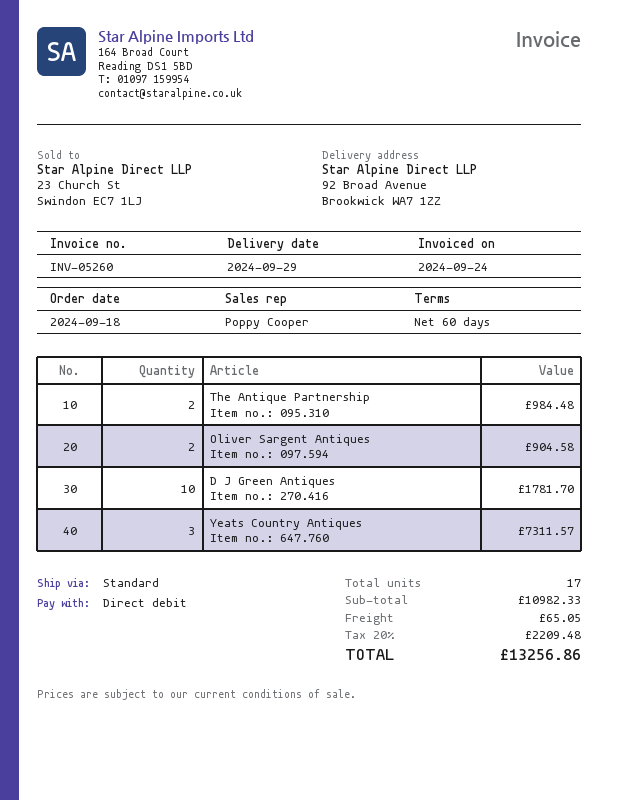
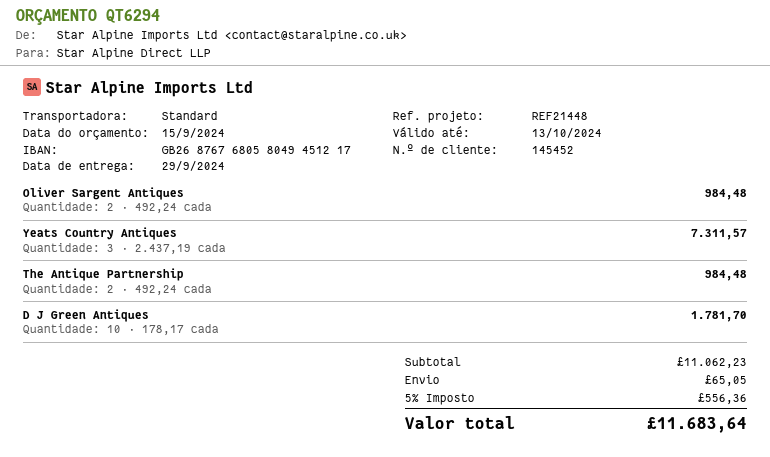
Oliver Sargent Antiques: 2 for 904.58 -> 2 for 984.48
subtotal: 10982.33 -> 11062.23
tax: 20% = 2209.48 -> 5% = 556.36
total: 13256.86 -> 11683.64

